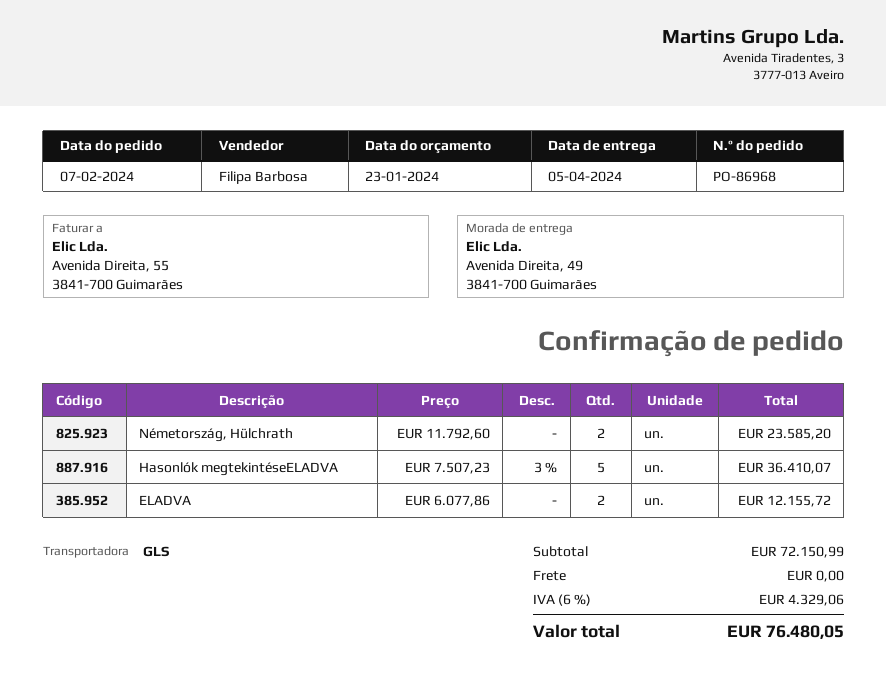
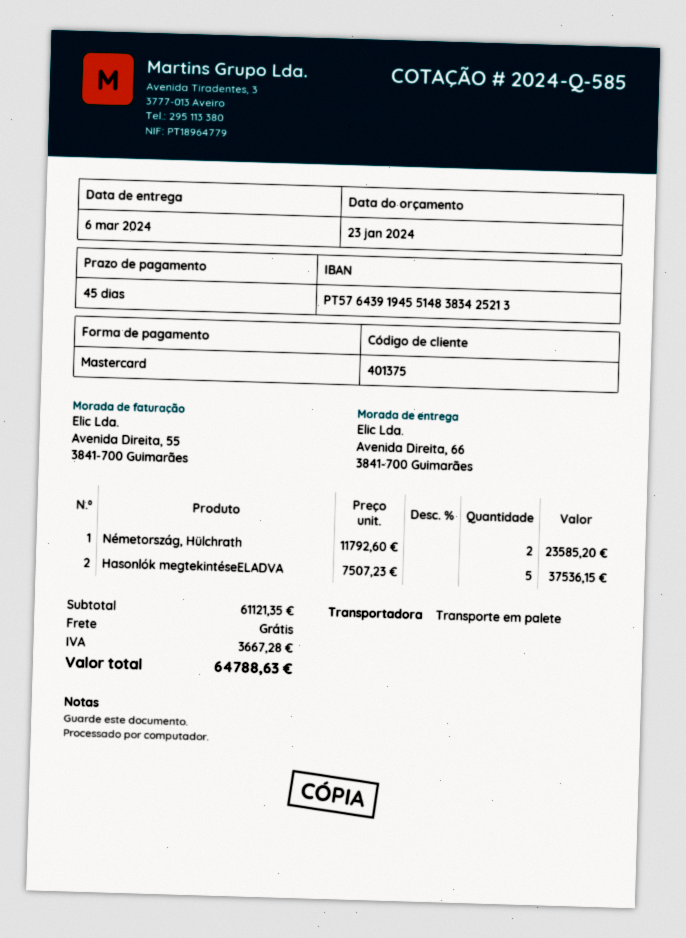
delivery date: 2024-04-05 -> 2024-03-06
shipping method: GLS -> pallet freight
ship to: Avenida Direita, 49, 3841-700 Guimarães -> Avenida Direita, 66, 3841-700 Guimarães
Hasonlók megtekintéseELADVA: 5 x 7507.23 - 3% = 36410.07 -> 5 x 7507.23 = 37536.15
ELADVA: 2 x 6077.86 = 12155.72 -> none
subtotal: 72150.99 -> 61121.35
tax: 4329.06 -> 3667.28
total: 76480.05 -> 64788.63

